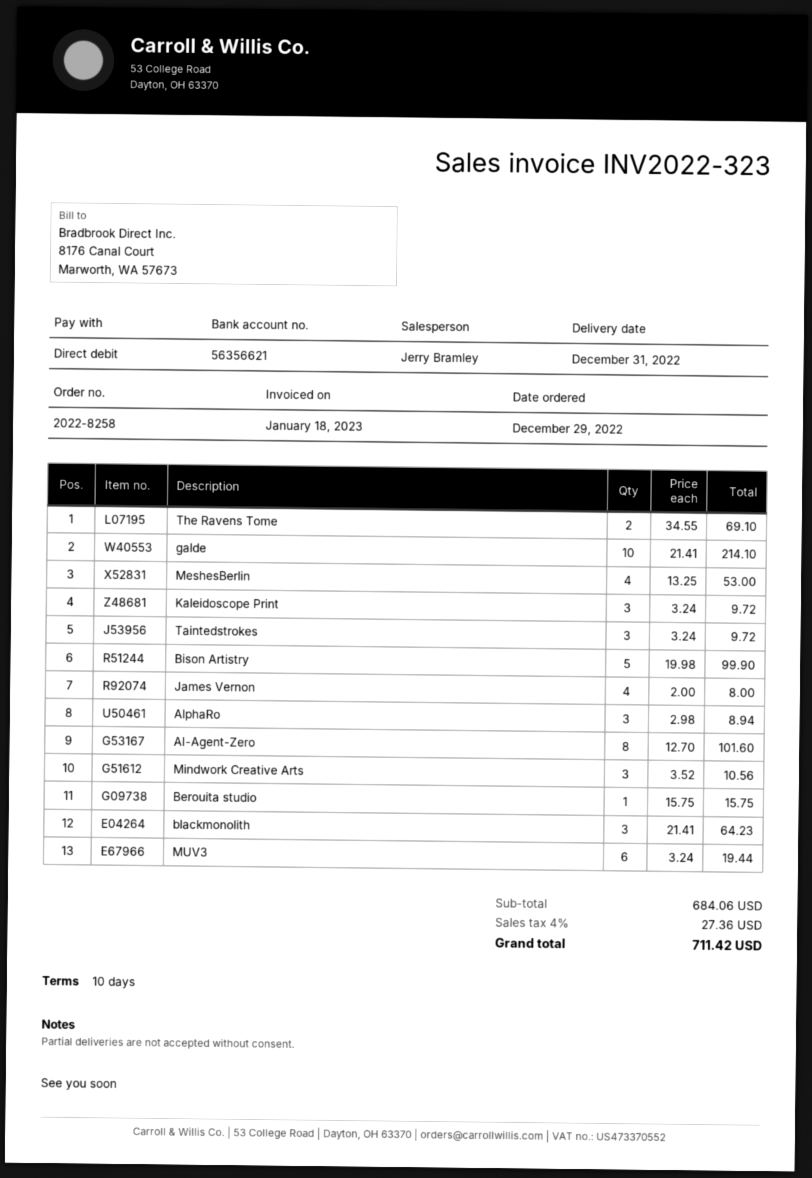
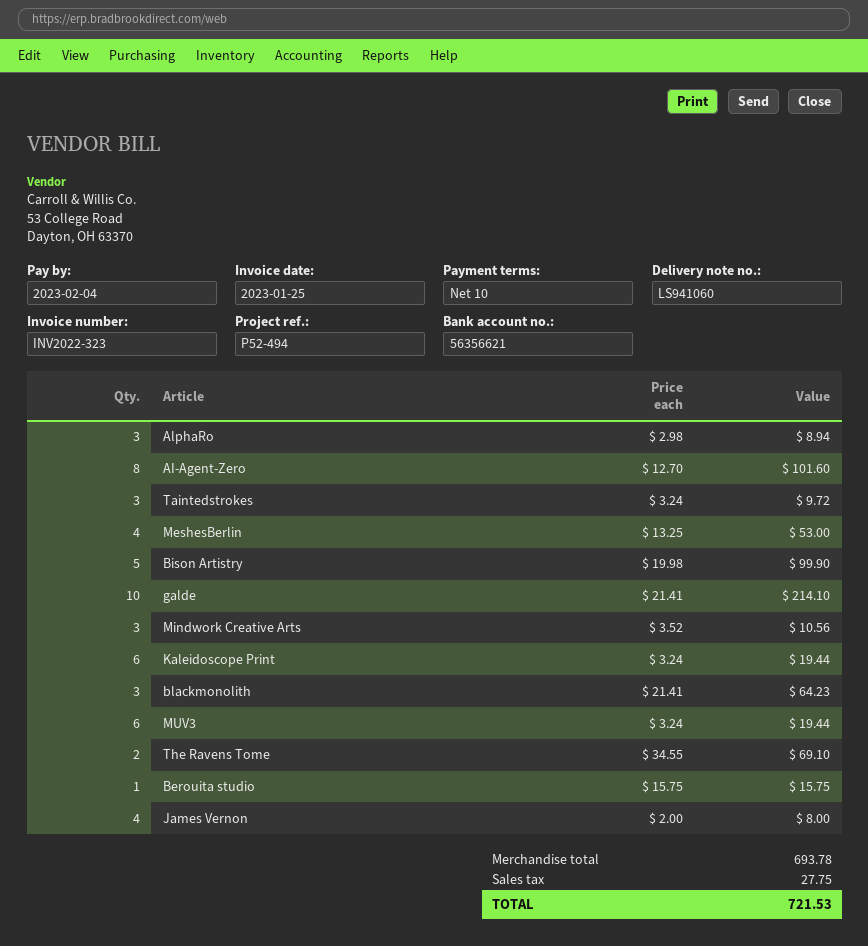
invoice date: 2023-01-18 -> 2023-01-25
Kaleidoscope Print: 3 x 3.24 = 9.72 -> 6 x 3.24 = 19.44
subtotal: 684.06 -> 693.78
tax: 27.36 -> 27.75
total: 711.42 -> 721.53

